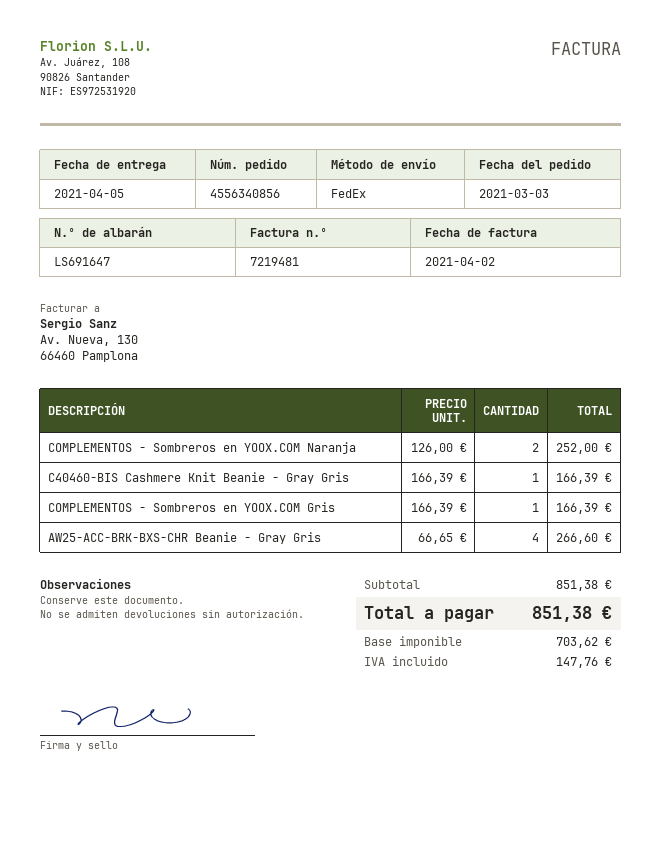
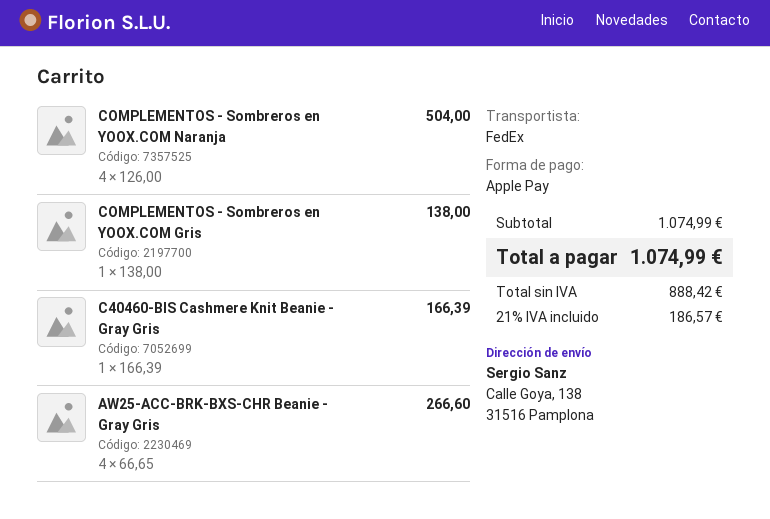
COMPLEMENTOS - Sombreros en YOOX.COM Naranja: 2 x 126.00 = 252.00 -> 4 x 126.00 = 504.00
COMPLEMENTOS - Sombreros en YOOX.COM Gris: 1 x 166.39 = 166.39 -> 1 x 138.00 = 138.00
subtotal: 851.38 -> 1074.99
net: 703.62 -> 888.42
tax: 147.76 -> 186.57
total: 851.38 -> 1074.99

